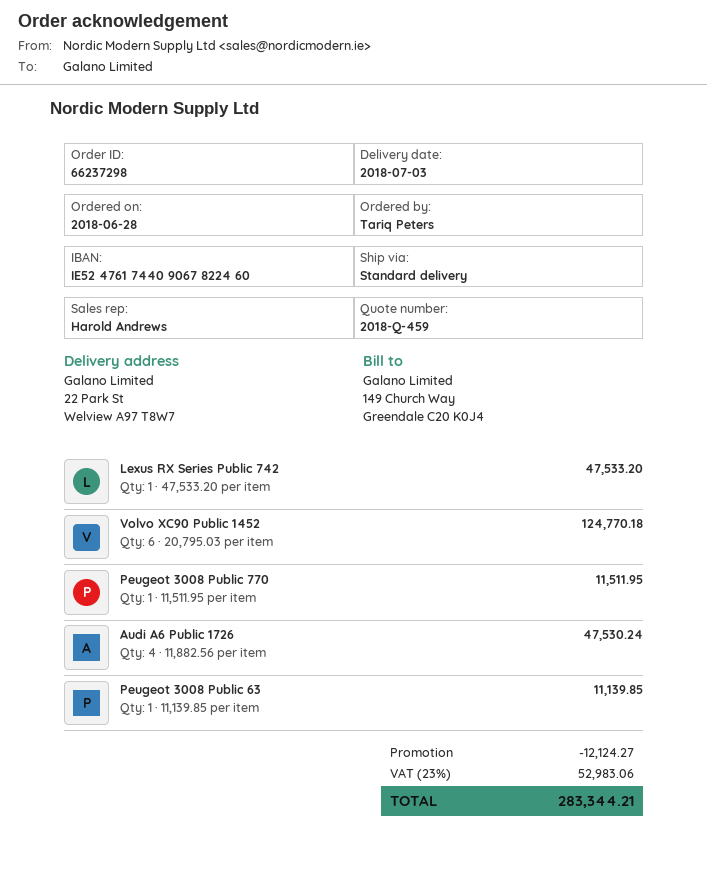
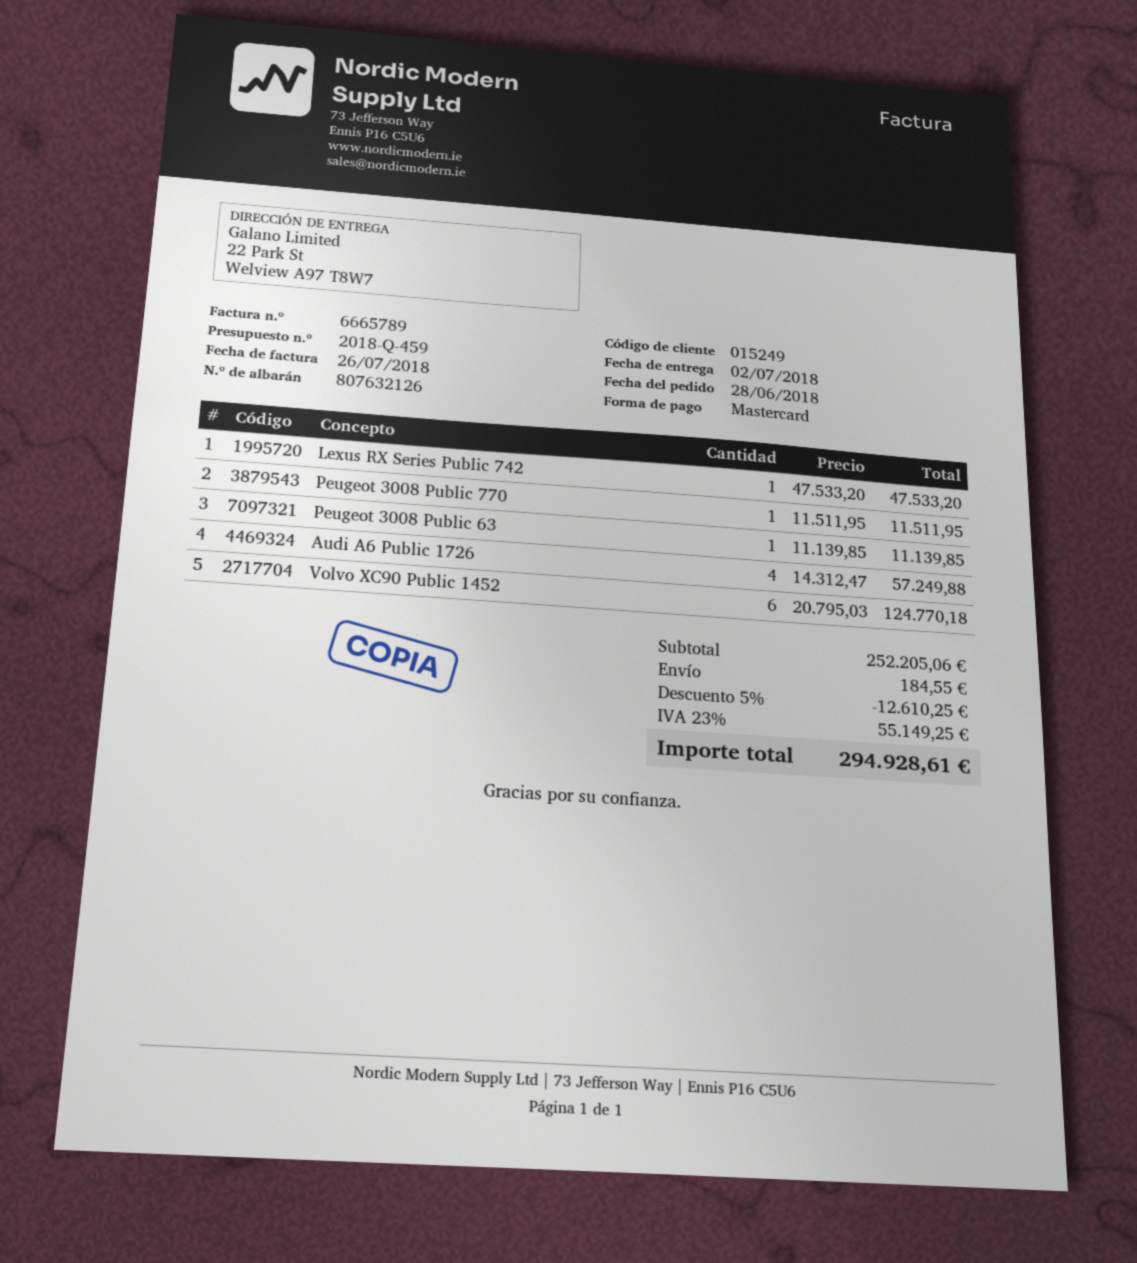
delivery date: 2018-07-03 -> 2018-07-02
Audi A6 Public 1726: 4 x 11882.56 = 47530.24 -> 4 x 14312.47 = 57249.88
discount: 12124.27 -> 12610.25
shipping: none -> 184.55
tax: 23% = 52983.06 -> 23% = 55149.25
total: 283344.21 -> 294928.61

